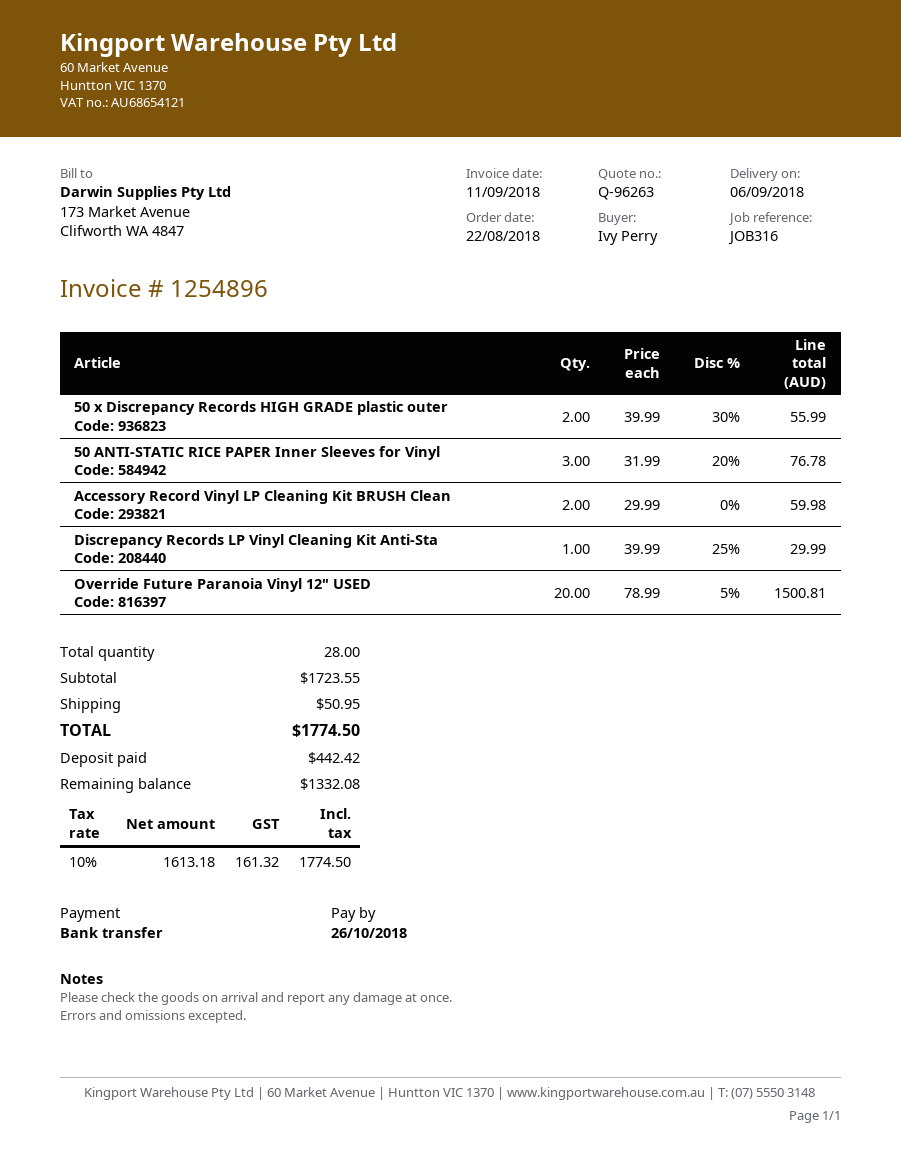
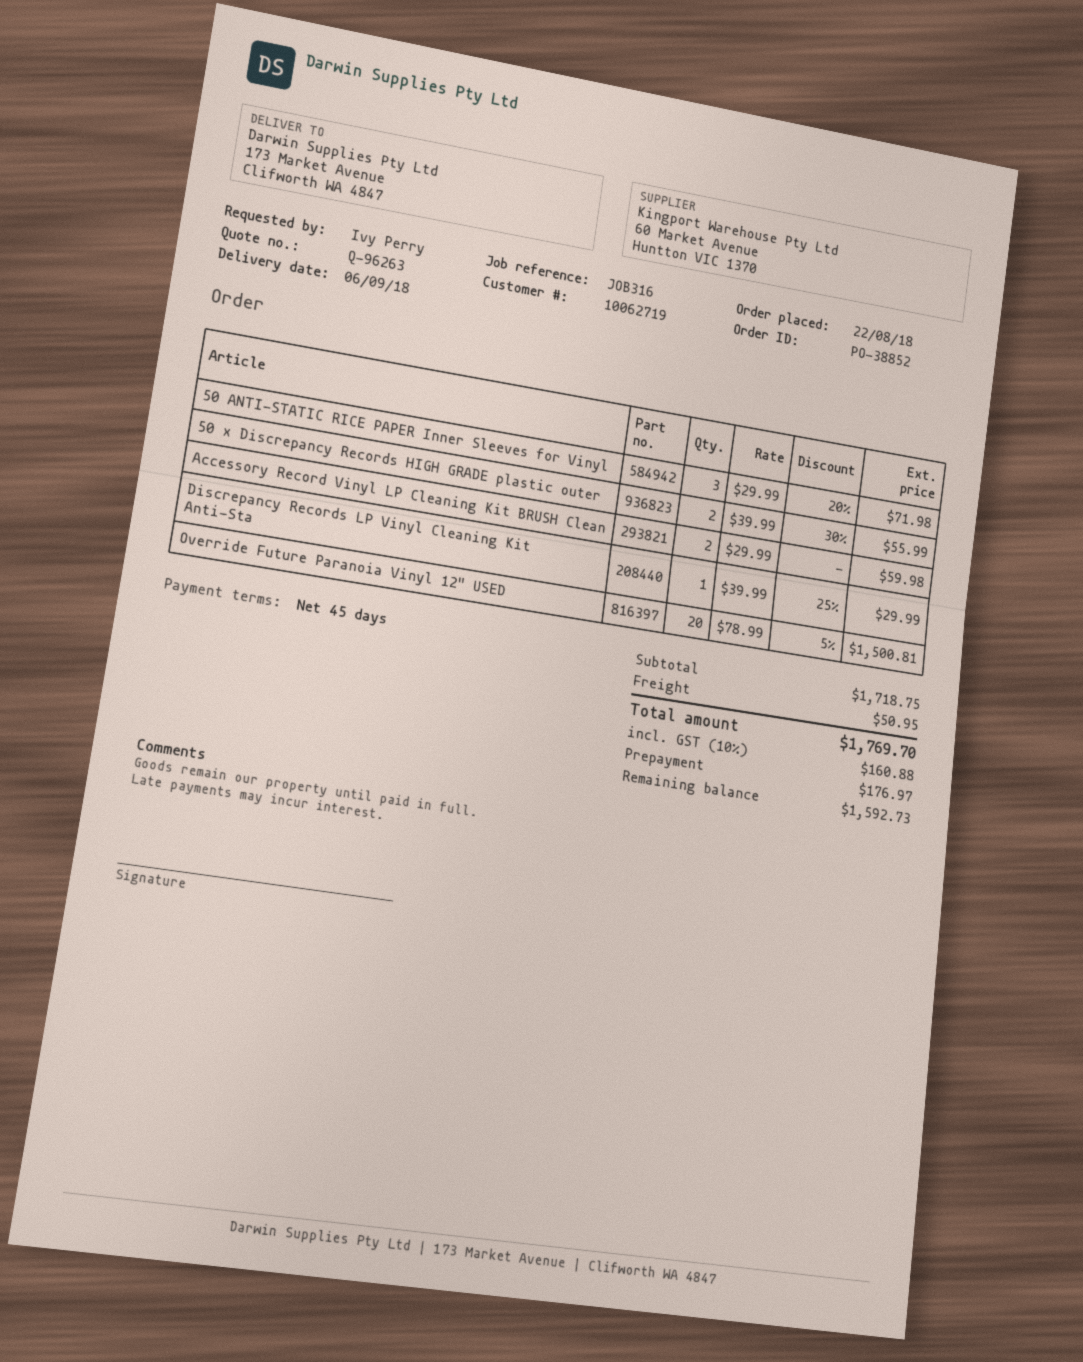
50 ANTI-STATIC RICE PAPER Inner Sleeves for Vinyl: 3 x 31.99 - 20% = 76.78 -> 3 x 29.99 - 20% = 71.98
subtotal: 1723.55 -> 1718.75
tax: 10% = 161.32 -> 10% = 160.88
total: 1774.50 -> 1769.70
deposit: 442.42 -> 176.97
balance: 1332.08 -> 1592.73

